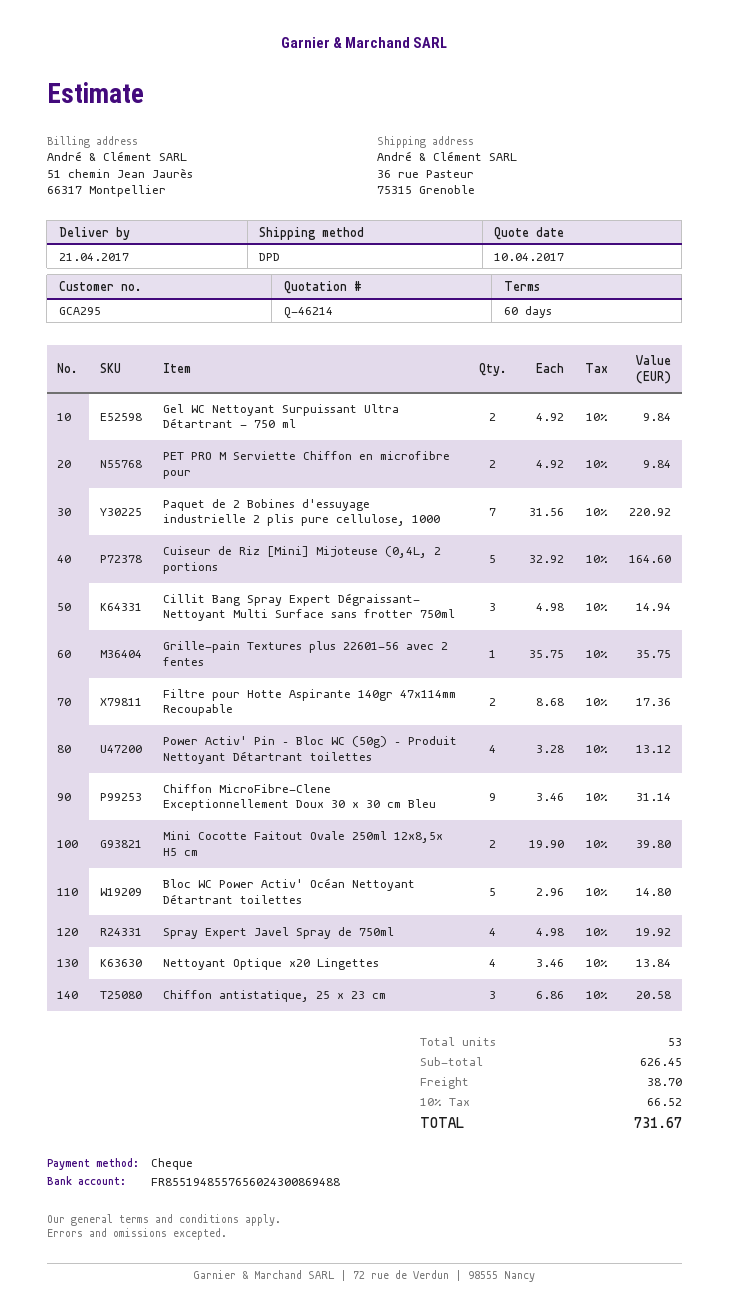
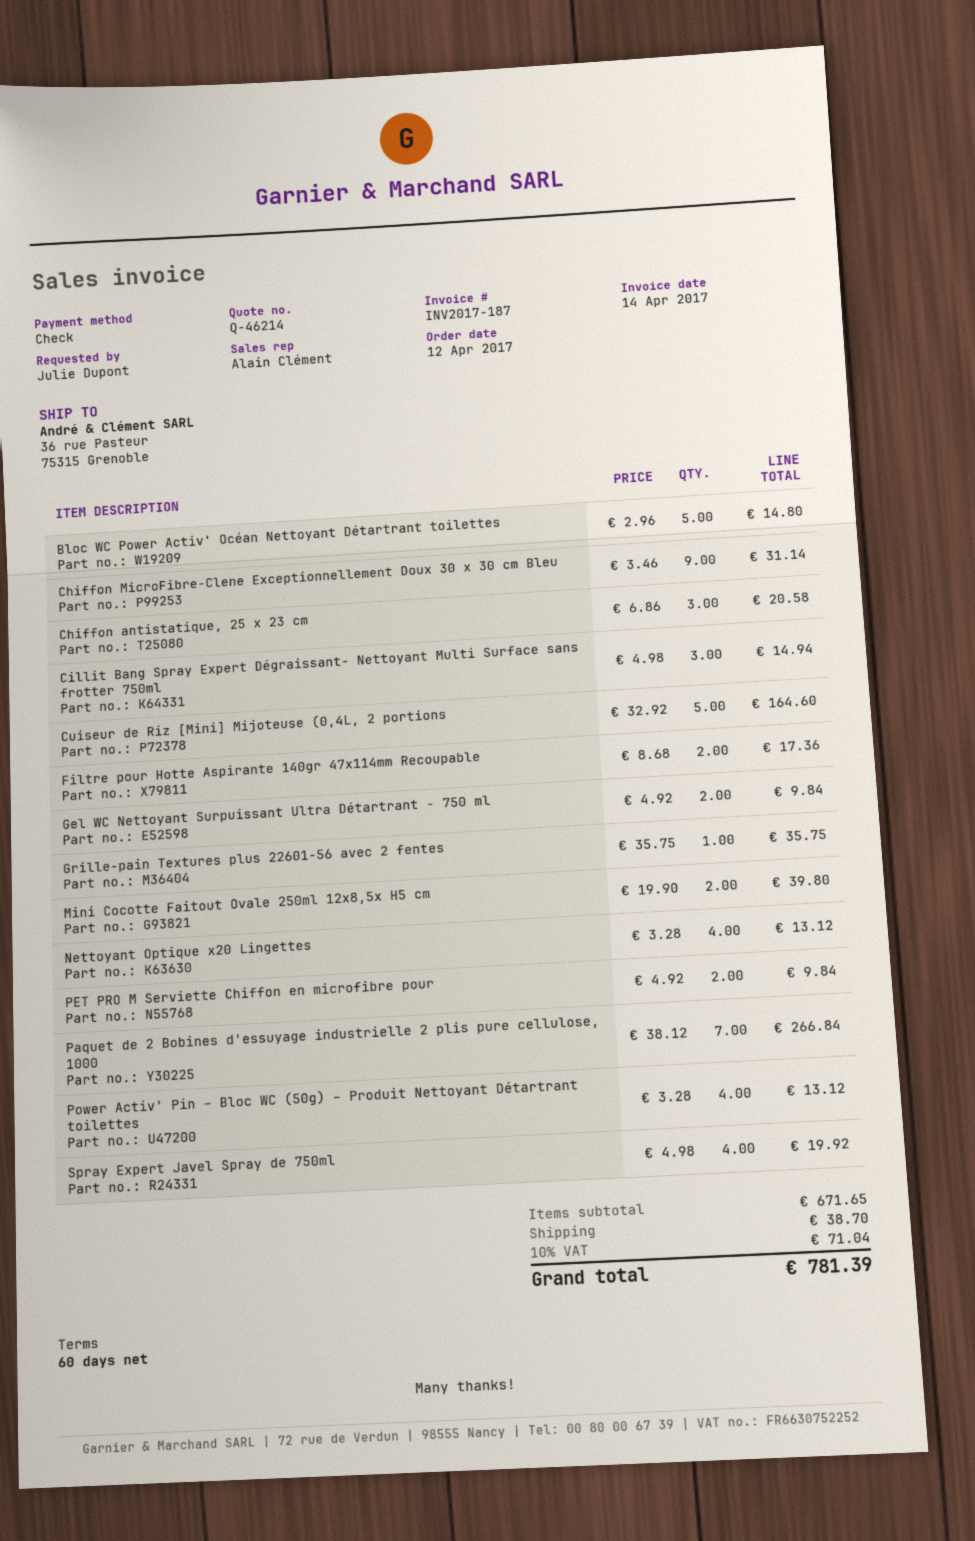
Paquet de 2 Bobines d'essuyage industrielle 2 plis pure cellulose, 1000: 7 x 31.56 = 220.92 -> 7 x 38.12 = 266.84
Nettoyant Optique x20 Lingettes: 4 x 3.46 = 13.84 -> 4 x 3.28 = 13.12
subtotal: 626.45 -> 671.65
tax: 10% = 66.52 -> 10% = 71.04
total: 731.67 -> 781.39

